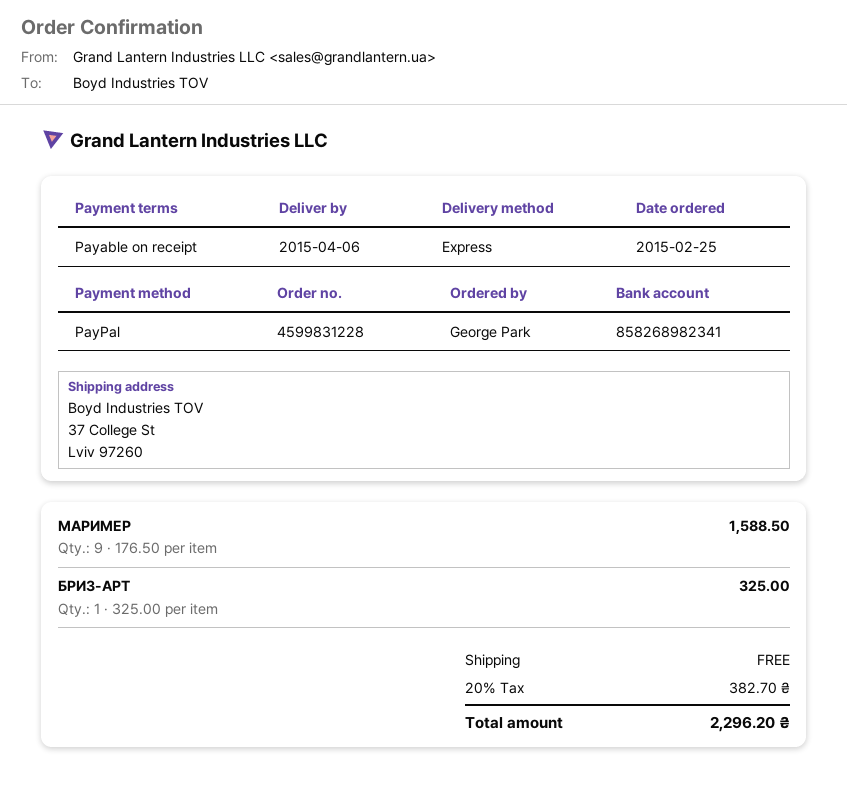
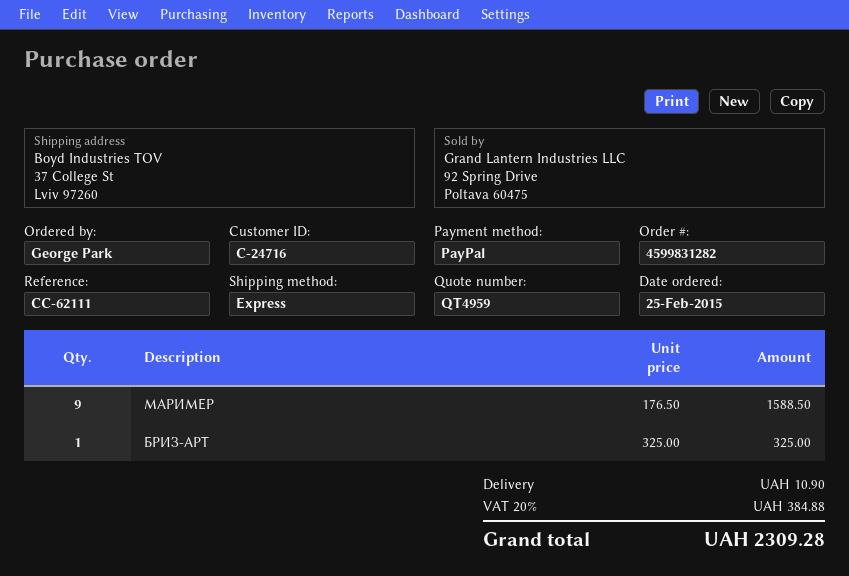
order number: 4599831228 -> 4599831282
shipping: 0.00 -> 10.90
tax: 20% = 382.70 -> 20% = 384.88
total: 2296.20 -> 2309.28

